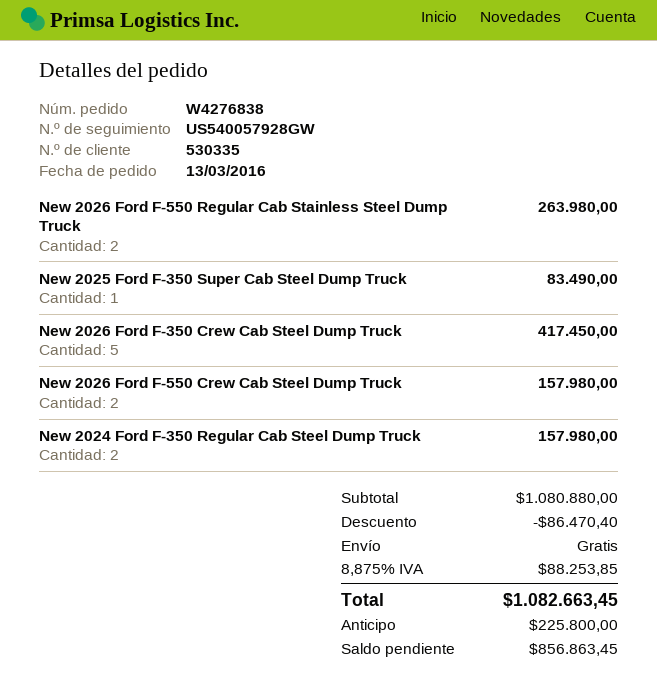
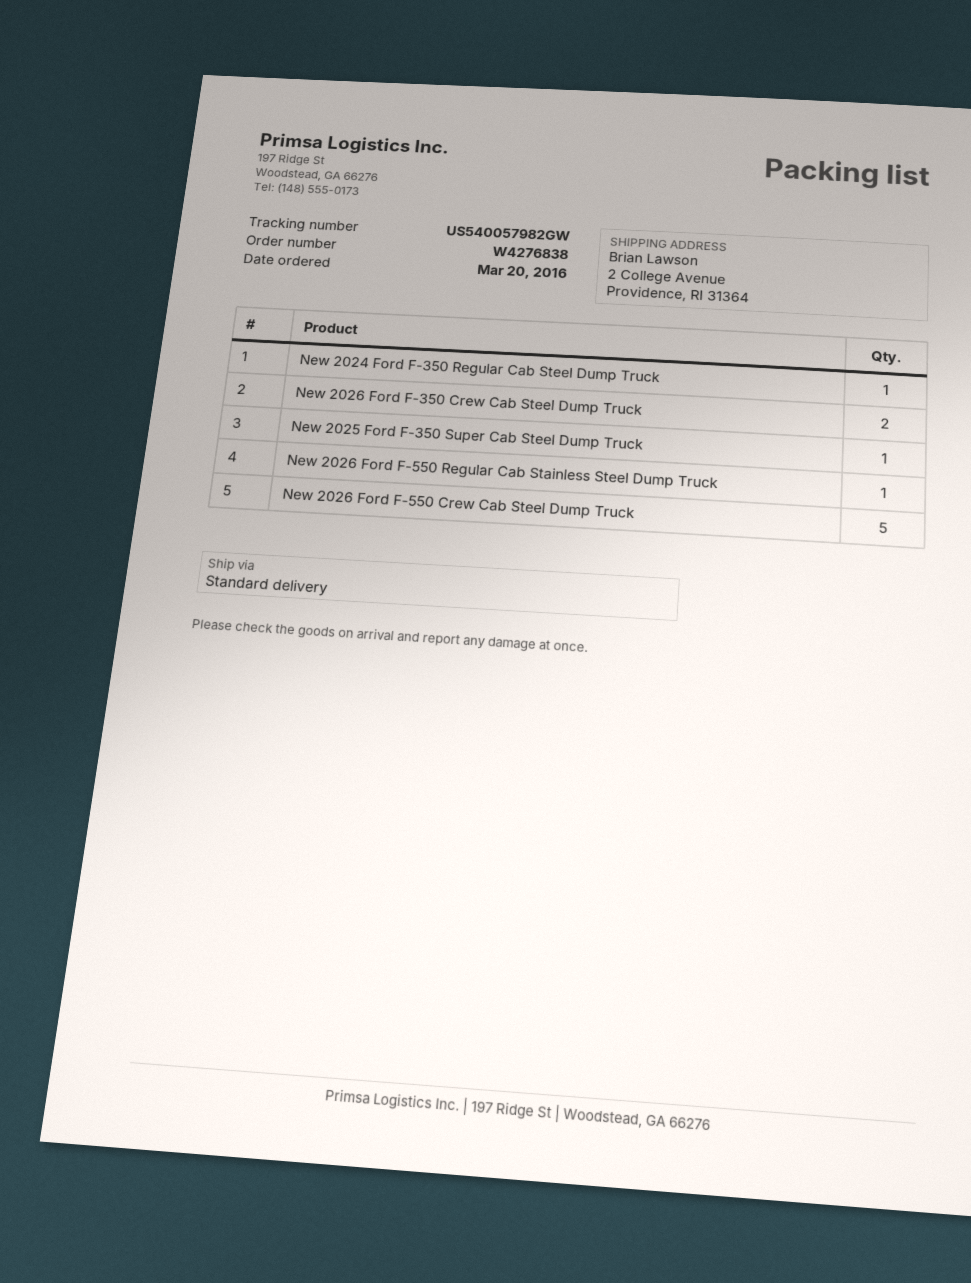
order date: 2016-03-13 -> 2016-03-20
tracking number: US540057928GW -> US540057982GW
New 2026 Ford F-550 Regular Cab Stainless Steel Dump Truck: 2 -> 1
New 2026 Ford F-350 Crew Cab Steel Dump Truck: 5 -> 2
New 2026 Ford F-550 Crew Cab Steel Dump Truck: 2 -> 5
New 2024 Ford F-350 Regular Cab Steel Dump Truck: 2 -> 1

